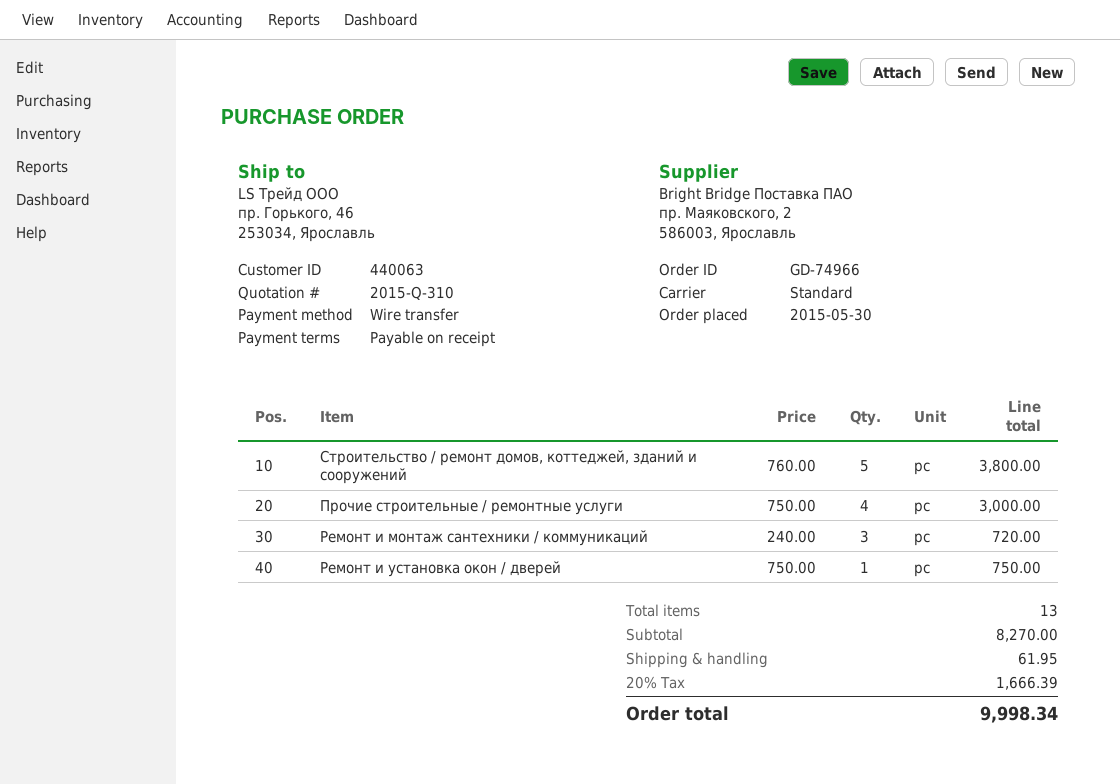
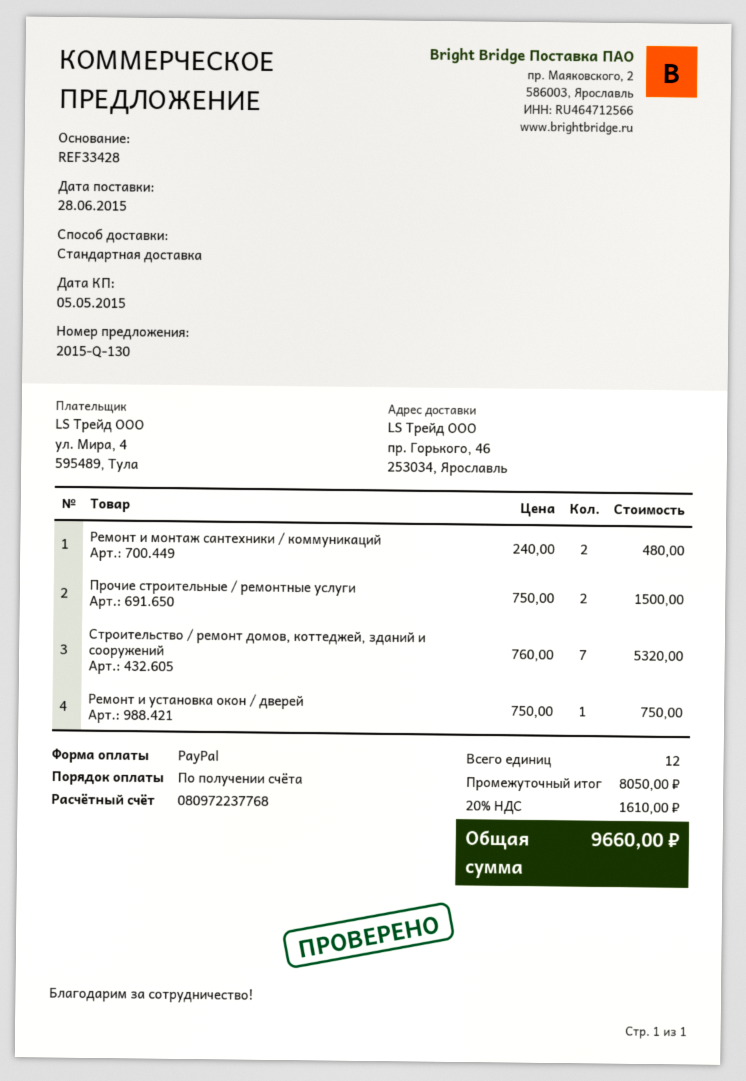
quote number: 2015-Q-310 -> 2015-Q-130
payment method: bank transfer -> PayPal
Строительство / ремонт домов, коттеджей, зданий и сооружений: 5 x 760.00 = 3800.00 -> 7 x 760.00 = 5320.00
Прочие строительные / ремонтные услуги: 4 x 750.00 = 3000.00 -> 2 x 750.00 = 1500.00
Ремонт и монтаж сантехники / коммуникаций: 3 x 240.00 = 720.00 -> 2 x 240.00 = 480.00
total quantity: 13 -> 12
subtotal: 8270.00 -> 8050.00
shipping: 61.95 -> none
tax: 20% = 1666.39 -> 20% = 1610.00
total: 9998.34 -> 9660.00

